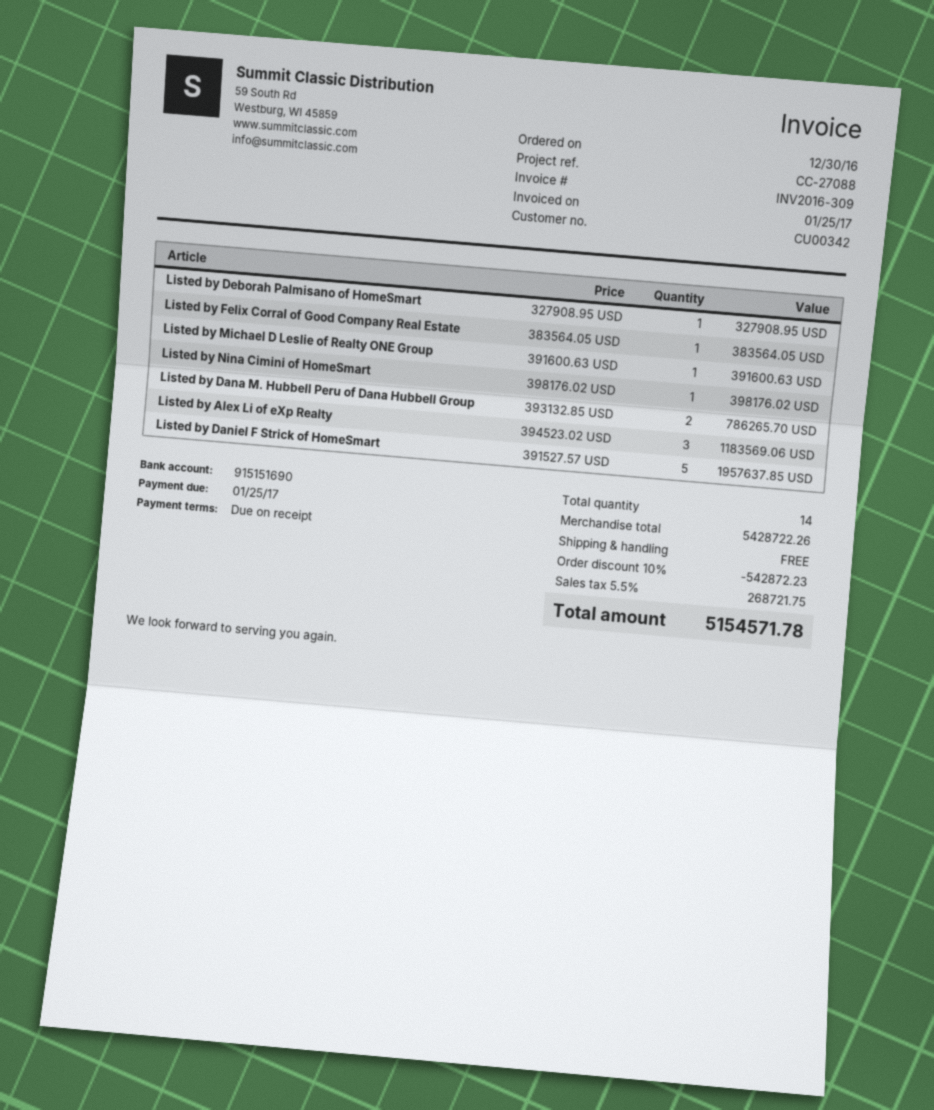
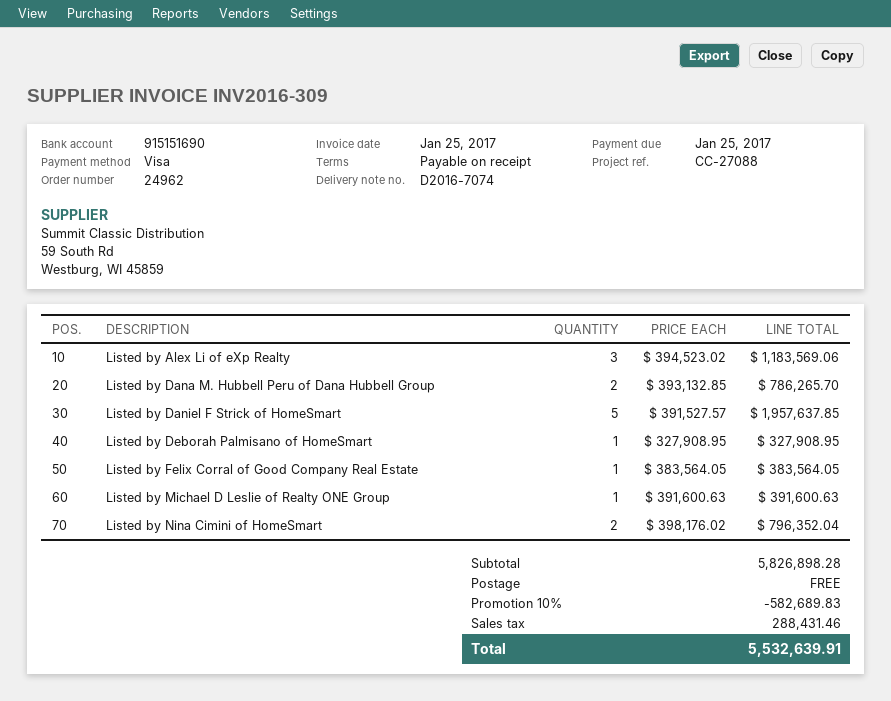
Listed by Nina Cimini of HomeSmart: 1 x 398176.02 = 398176.02 -> 2 x 398176.02 = 796352.04
subtotal: 5428722.26 -> 5826898.28
discount: 10% = 542872.23 -> 10% = 582689.83
tax: 268721.75 -> 288431.46
total: 5154571.78 -> 5532639.91

